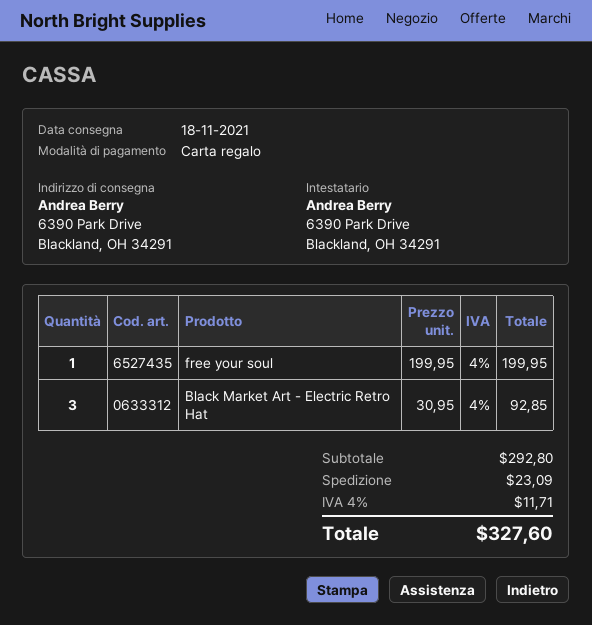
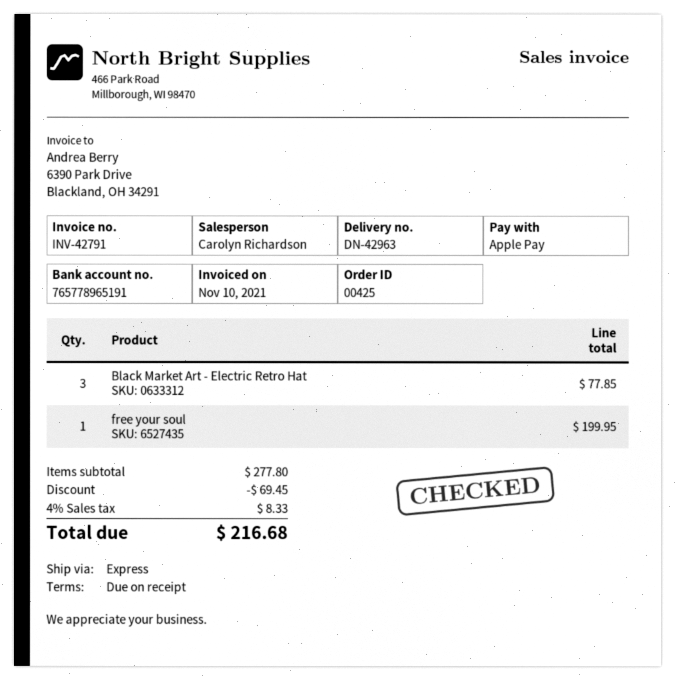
payment method: gift card -> Apple Pay
Black Market Art - Electric Retro Hat: 3 for 92.85 -> 3 for 77.85
subtotal: 292.80 -> 277.80
discount: none -> 69.45
shipping: 23.09 -> none
tax: 4% = 11.71 -> 4% = 8.33
total: 327.60 -> 216.68

